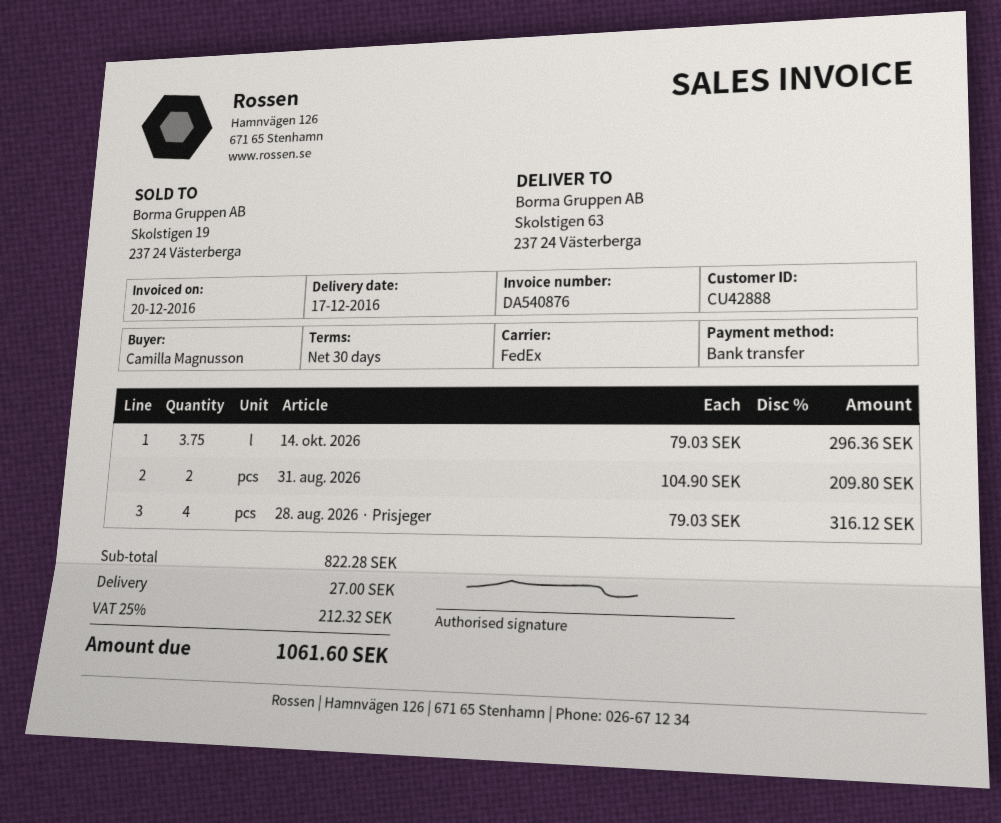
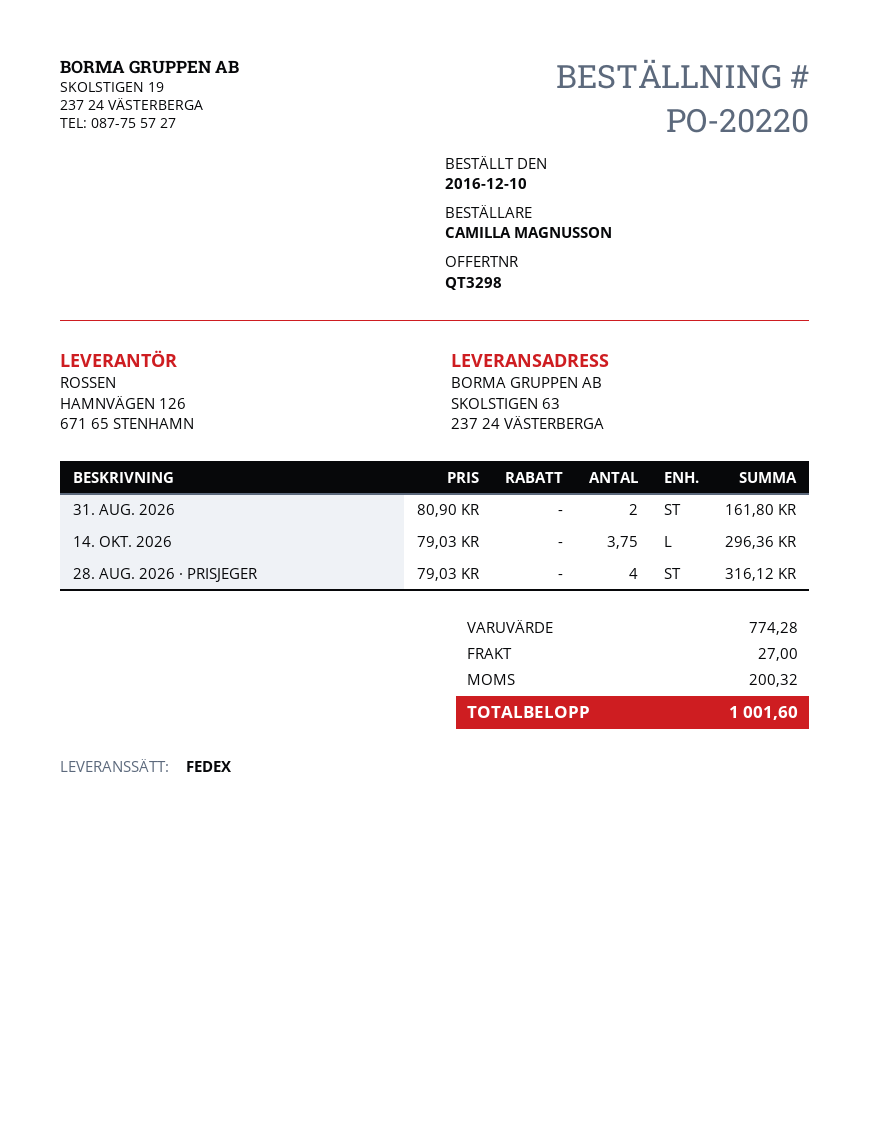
31. aug. 2026: 2 x 104.90 = 209.80 -> 2 x 80.90 = 161.80
subtotal: 822.28 -> 774.28
tax: 212.32 -> 200.32
total: 1061.60 -> 1001.60

